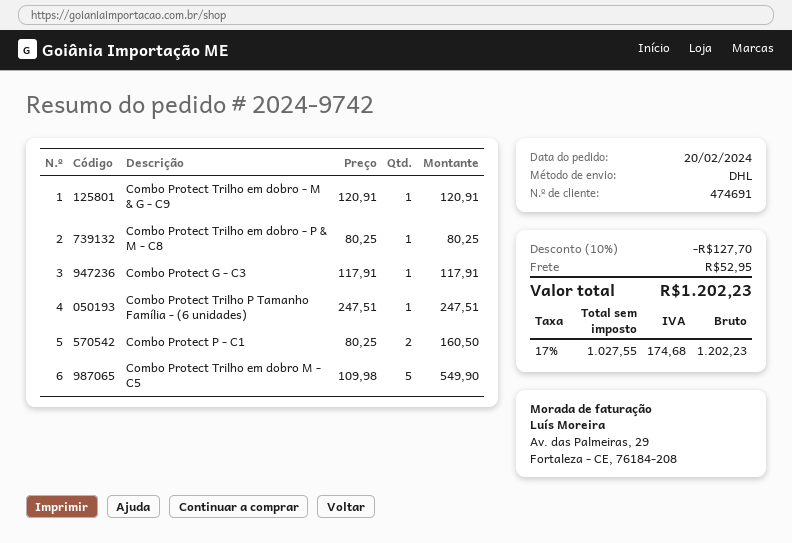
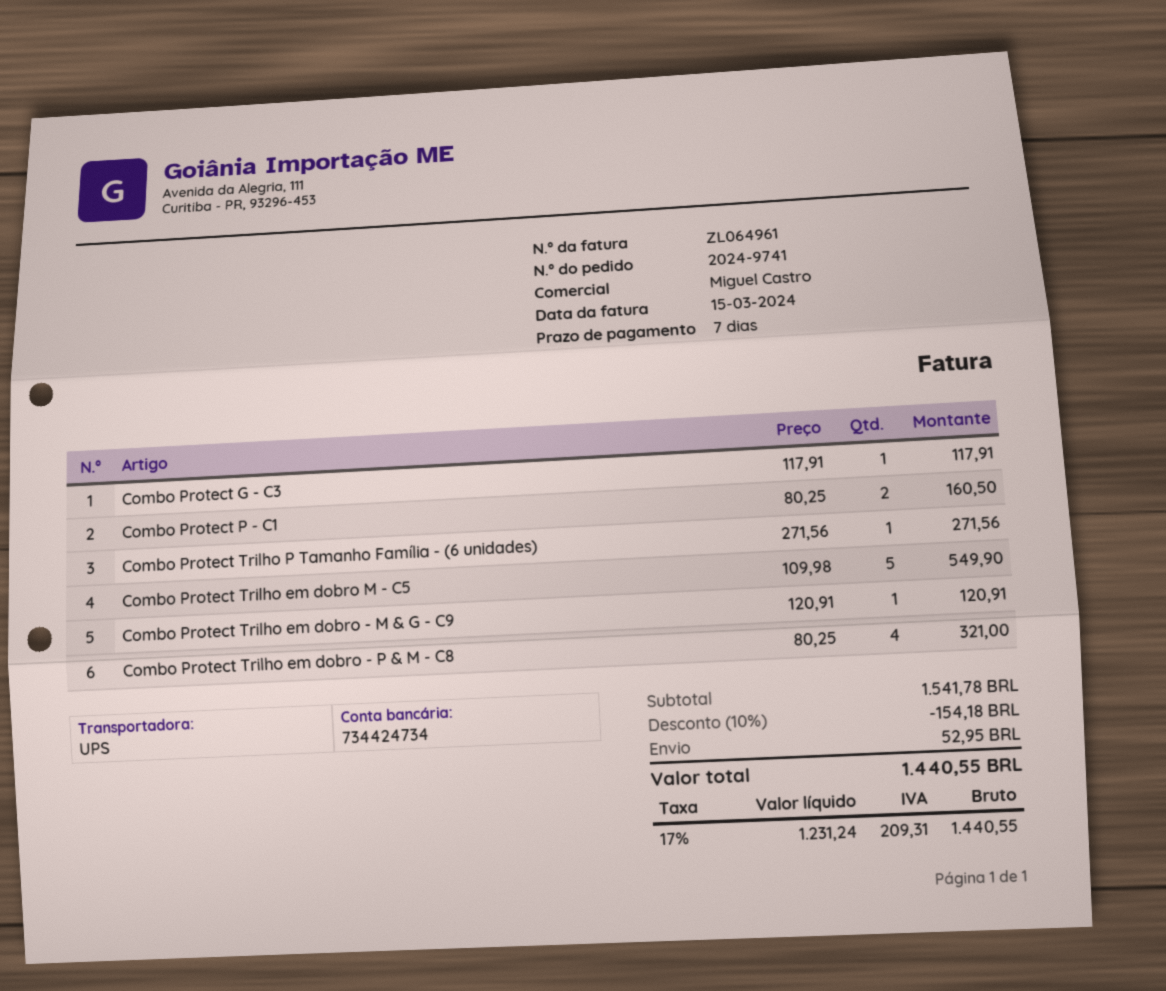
order number: 2024-9742 -> 2024-9741
shipping method: DHL -> UPS
Combo Protect Trilho em dobro - P & M - C8: 1 x 80.25 = 80.25 -> 4 x 80.25 = 321.00
Combo Protect Trilho P Tamanho Família - (6 unidades): 1 x 247.51 = 247.51 -> 1 x 271.56 = 271.56
discount: 10% = 127.70 -> 10% = 154.18
net: 1027.55 -> 1231.24
tax: 17% = 174.68 -> 17% = 209.31
total: 1202.23 -> 1440.55

